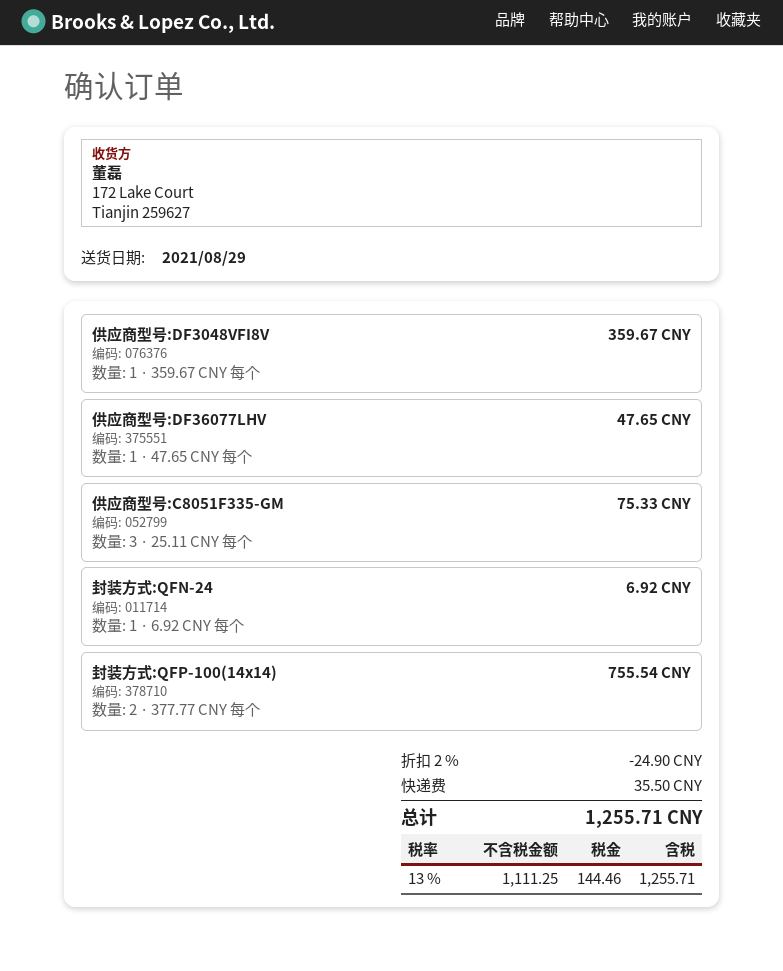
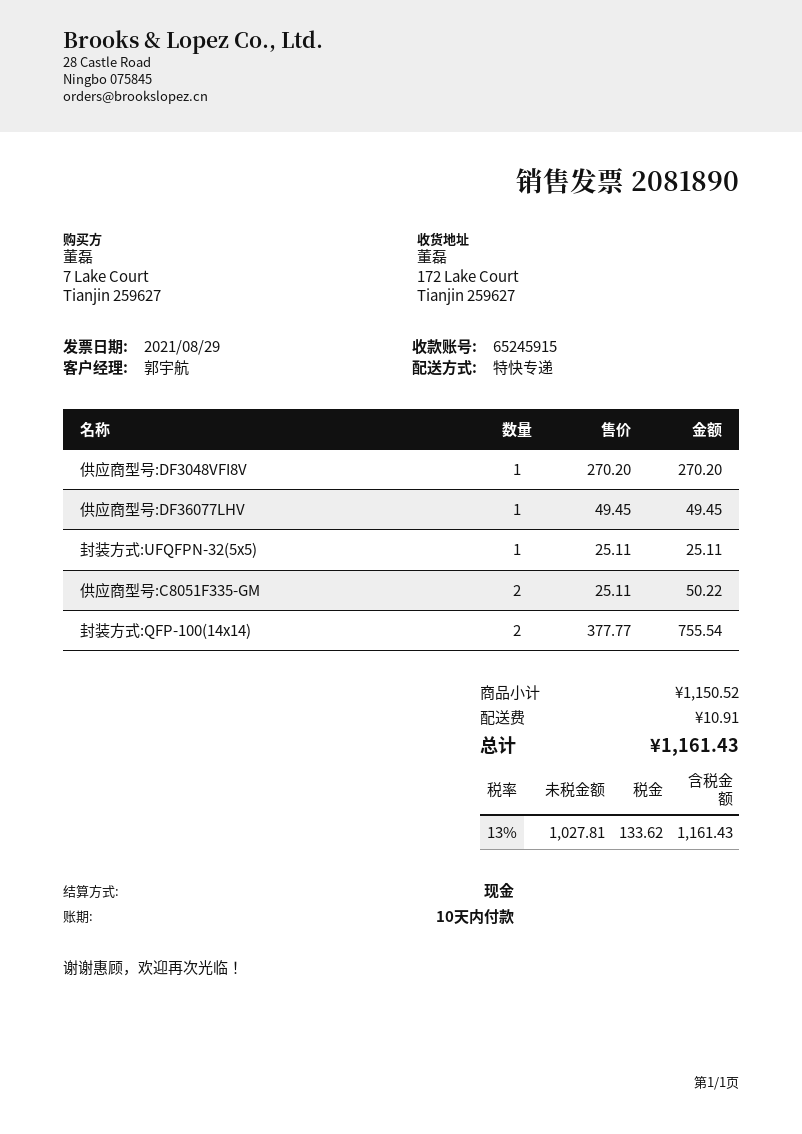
供应商型号:DF3048VFI8V: 1 x 359.67 = 359.67 -> 1 x 270.20 = 270.20
供应商型号:DF36077LHV: 1 x 47.65 = 47.65 -> 1 x 49.45 = 49.45
供应商型号:C8051F335-GM: 3 x 25.11 = 75.33 -> 2 x 25.11 = 50.22
封装方式:QFN-24: 1 x 6.92 = 6.92 -> none
封装方式:UFQFPN-32(5x5): none -> 1 x 25.11 = 25.11
discount: 2% = 24.90 -> none
shipping: 35.50 -> 10.91
net: 1111.25 -> 1027.81
tax: 13% = 144.46 -> 13% = 133.62
total: 1255.71 -> 1161.43

